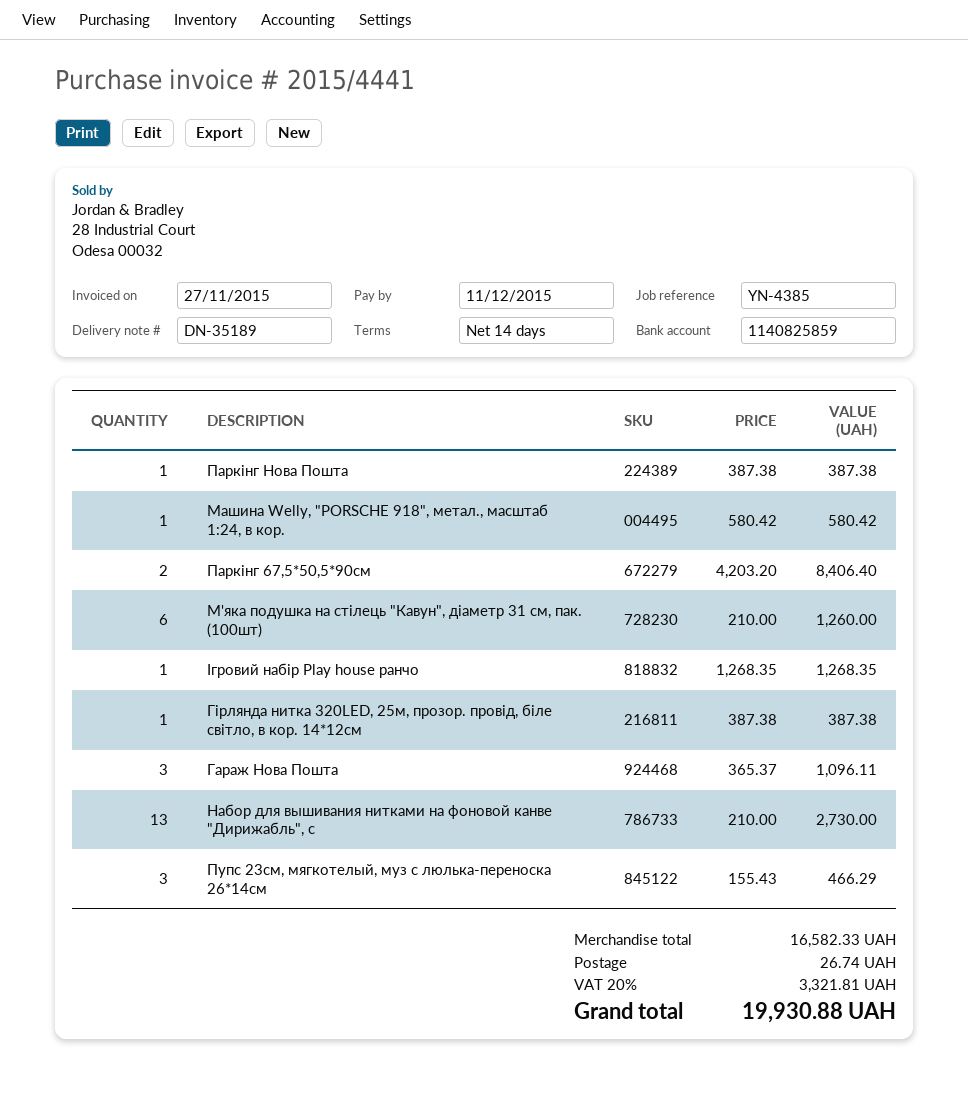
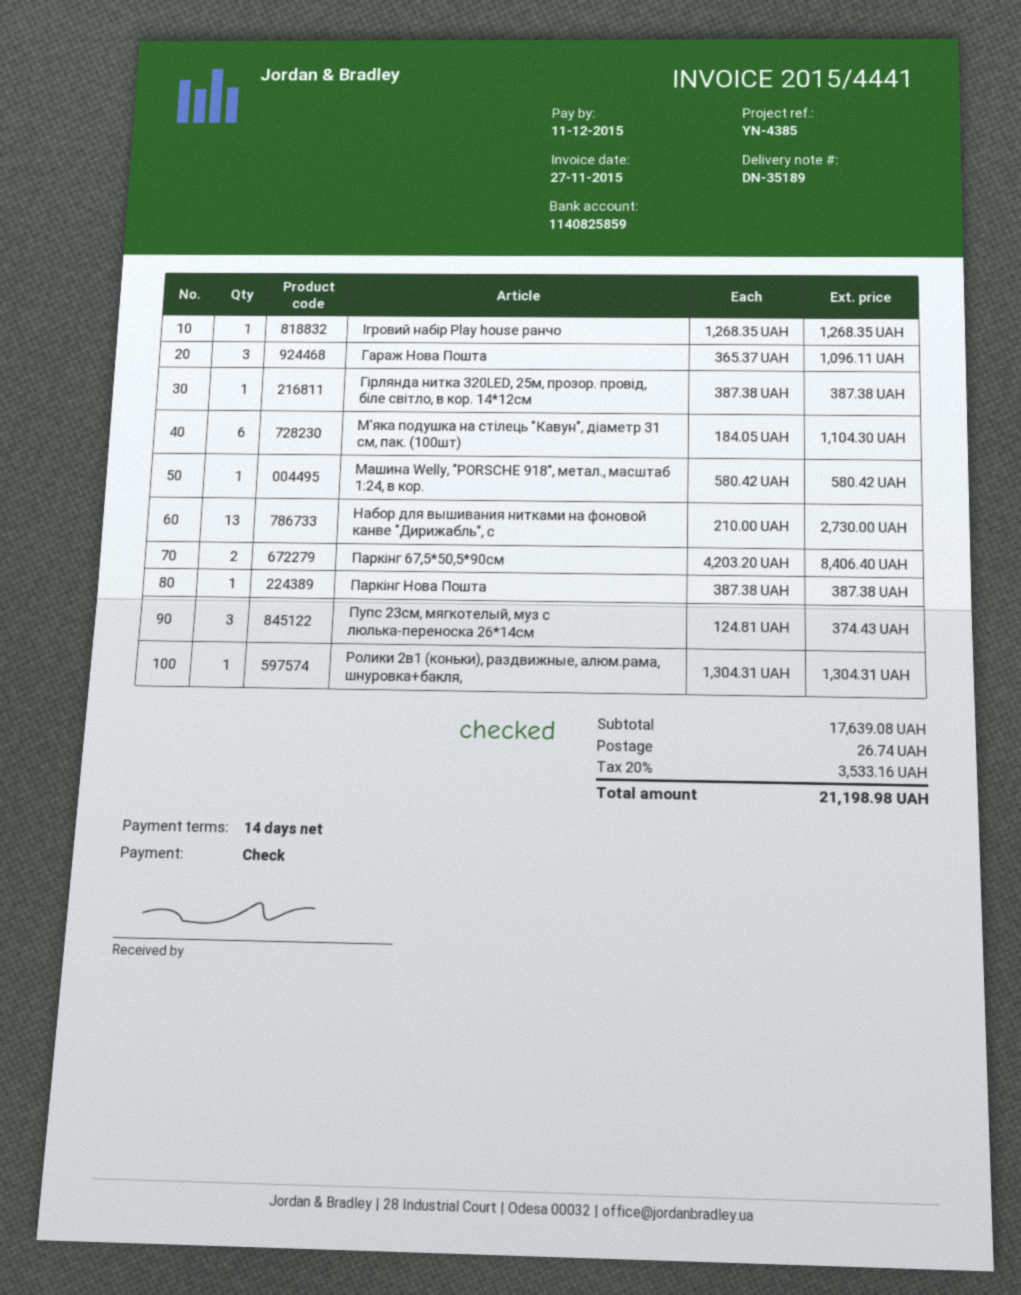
М'яка подушка на стілець "Кавун", діаметр 31 см, пак. (100шт): 6 x 210.00 = 1260.00 -> 6 x 184.05 = 1104.30
Пупс 23см, мягкотелый, муз с люлька-переноска 26*14см: 3 x 155.43 = 466.29 -> 3 x 124.81 = 374.43
Ролики 2в1 (коньки), раздвижные, алюм.рама, шнуровка+бакля,: none -> 1 x 1304.31 = 1304.31
subtotal: 16582.33 -> 17639.08
tax: 20% = 3321.81 -> 20% = 3533.16
total: 19930.88 -> 21198.98

